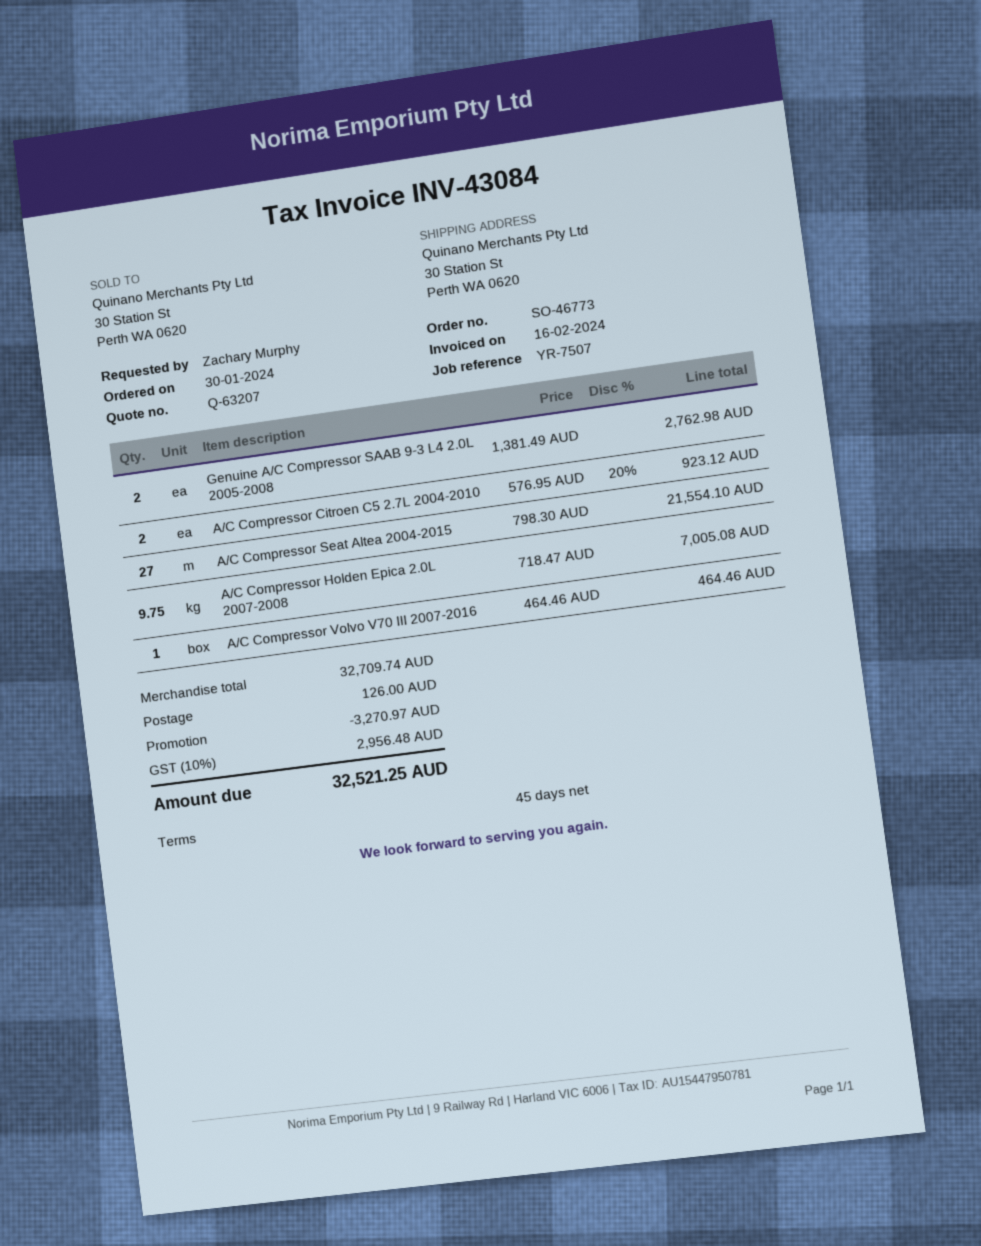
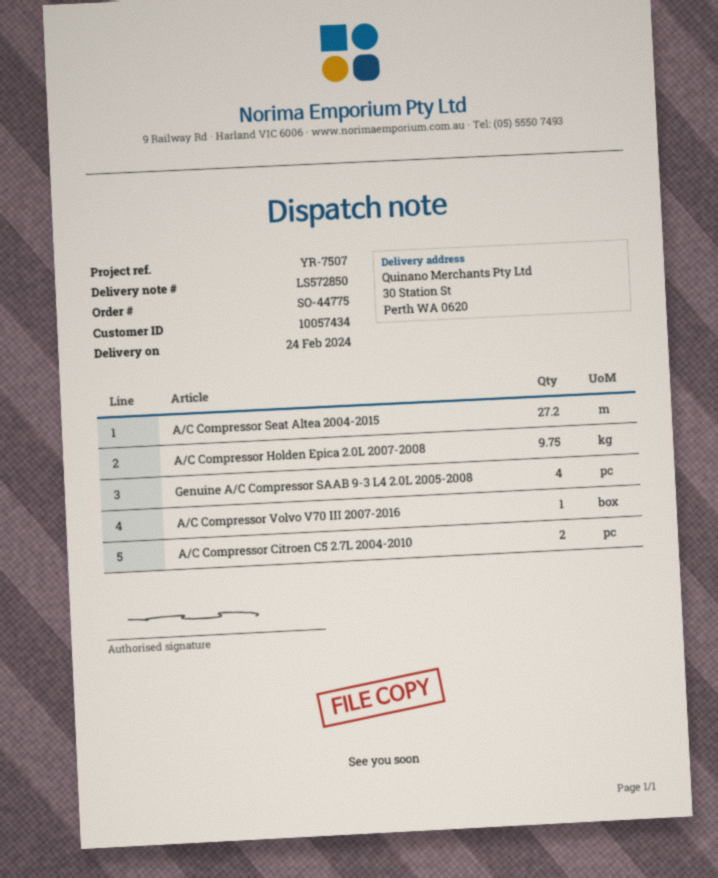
order number: SO-46773 -> SO-44775
Genuine A/C Compressor SAAB 9-3 L4 2.0L 2005-2008: 2 -> 4
A/C Compressor Seat Altea 2004-2015: 27 -> 27.2

